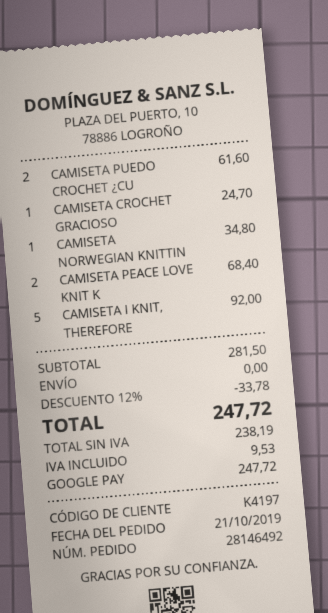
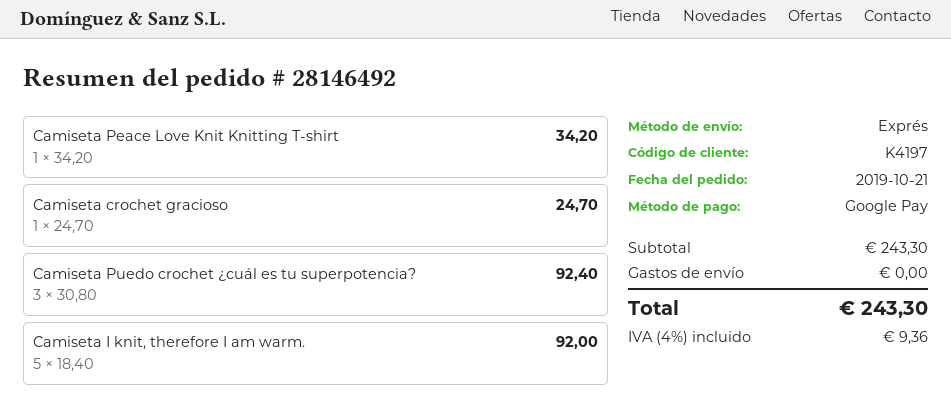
CAMISETA PUEDO CROCHET ¿CU: 2 for 61.60 -> 3 for 92.40
CAMISETA NORWEGIAN KNITTIN: 1 for 34.80 -> none
CAMISETA PEACE LOVE KNIT K: 2 for 68.40 -> 1 for 34.20
subtotal: 281.50 -> 243.30
discount: 12% = 33.78 -> none
tax: 9.53 -> 9.36
total: 247.72 -> 243.30

